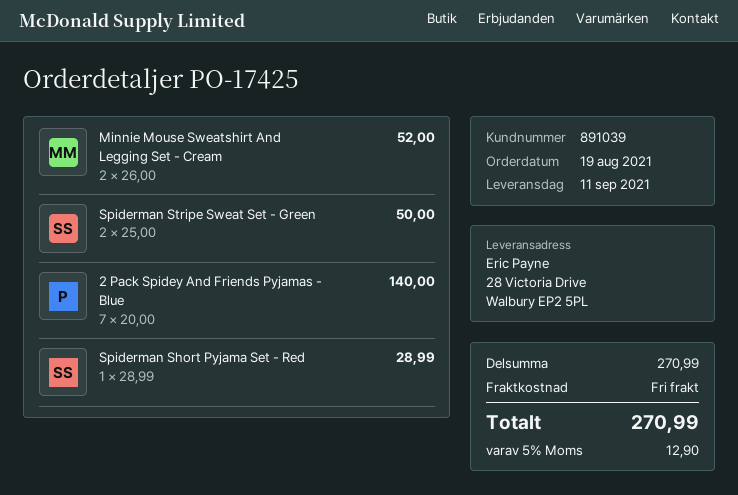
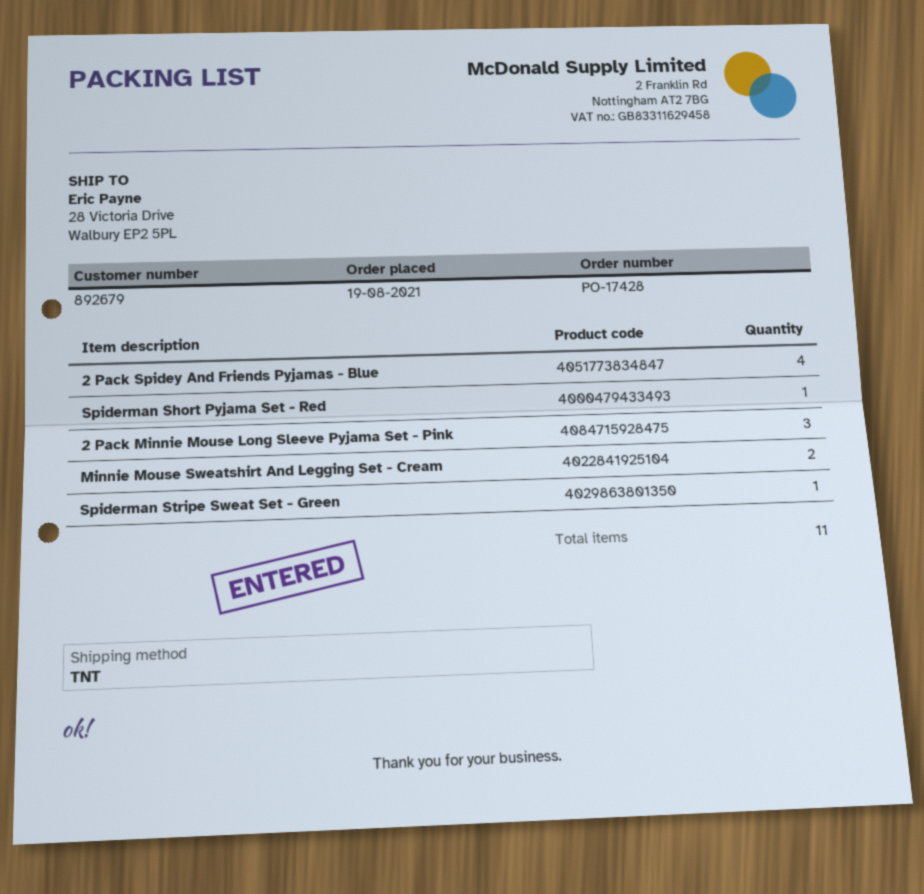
order number: PO-17425 -> PO-17428
customer number: 891039 -> 892679
Spiderman Stripe Sweat Set - Green: 2 -> 1
2 Pack Spidey And Friends Pyjamas - Blue: 7 -> 4
2 Pack Minnie Mouse Long Sleeve Pyjama Set - Pink: none -> 3

